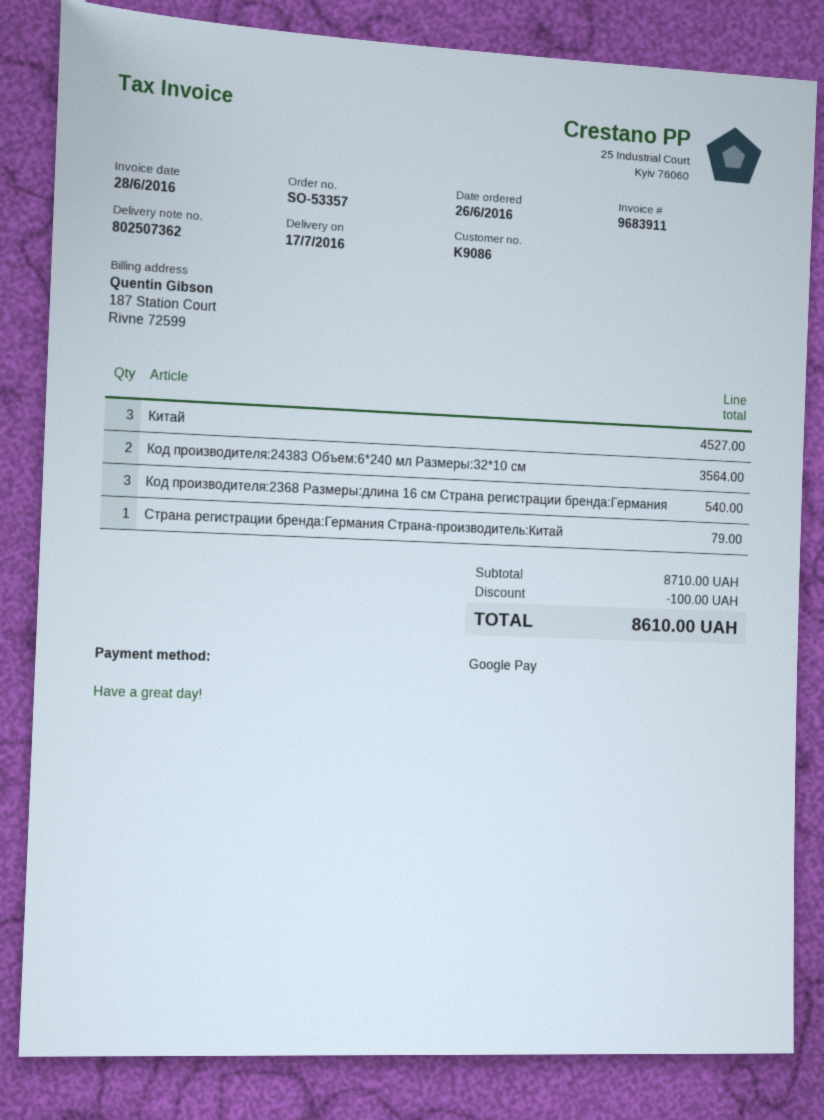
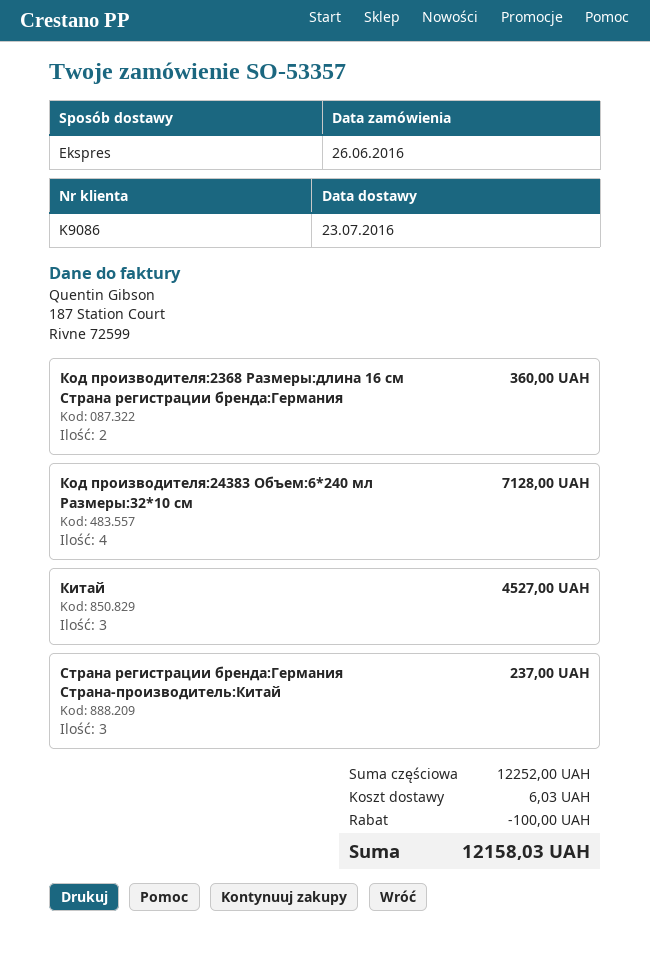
delivery date: 2016-07-17 -> 2016-07-23
Код производителя:24383 Объем:6*240 мл Размеры:32*10 см: 2 for 3564.00 -> 4 for 7128.00
Код производителя:2368 Размеры:длина 16 см Страна регистрации бренда:Германия: 3 for 540.00 -> 2 for 360.00
Страна регистрации бренда:Германия Страна-производитель:Китай: 1 for 79.00 -> 3 for 237.00
subtotal: 8710.00 -> 12252.00
shipping: none -> 6.03
total: 8610.00 -> 12158.03

